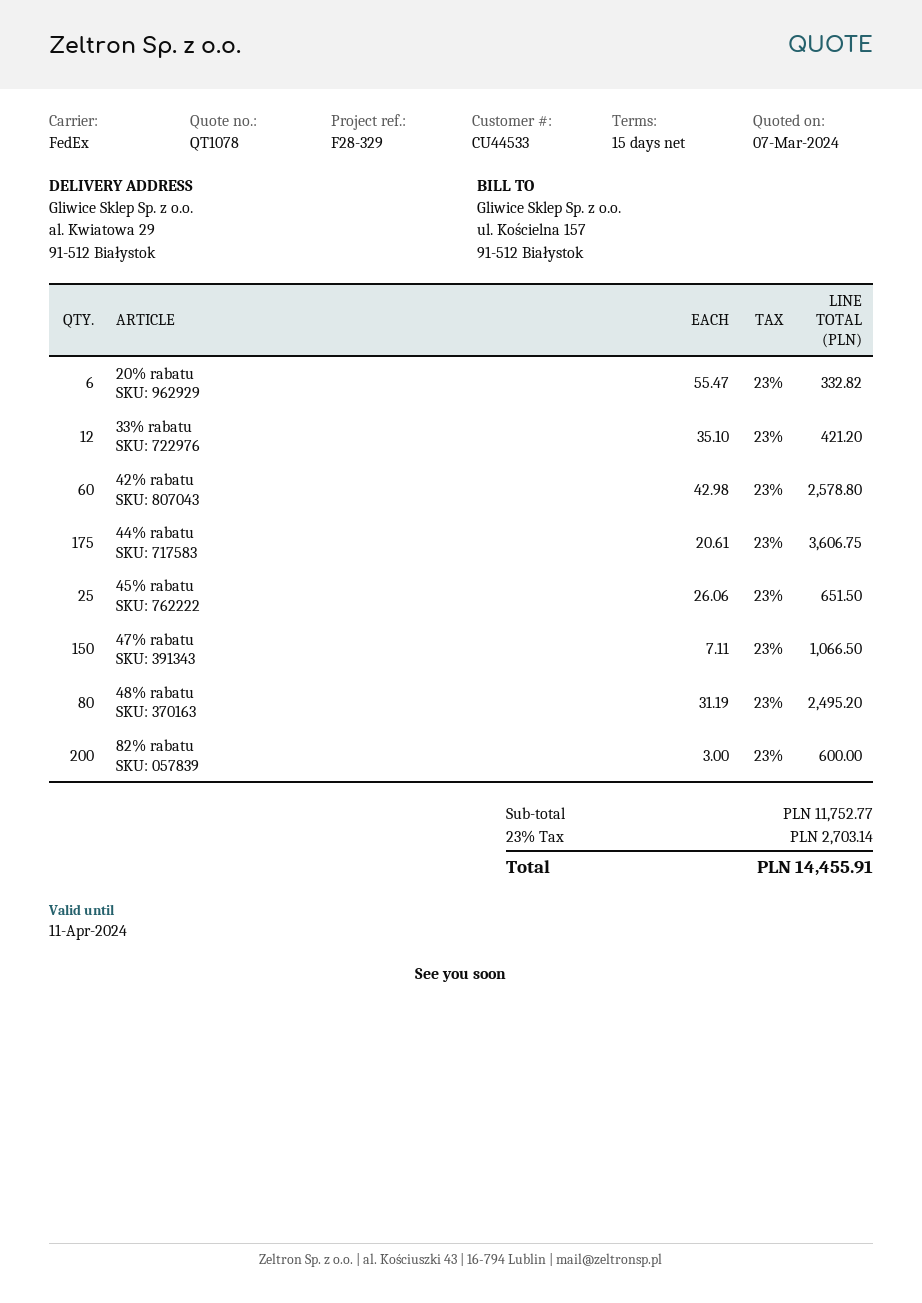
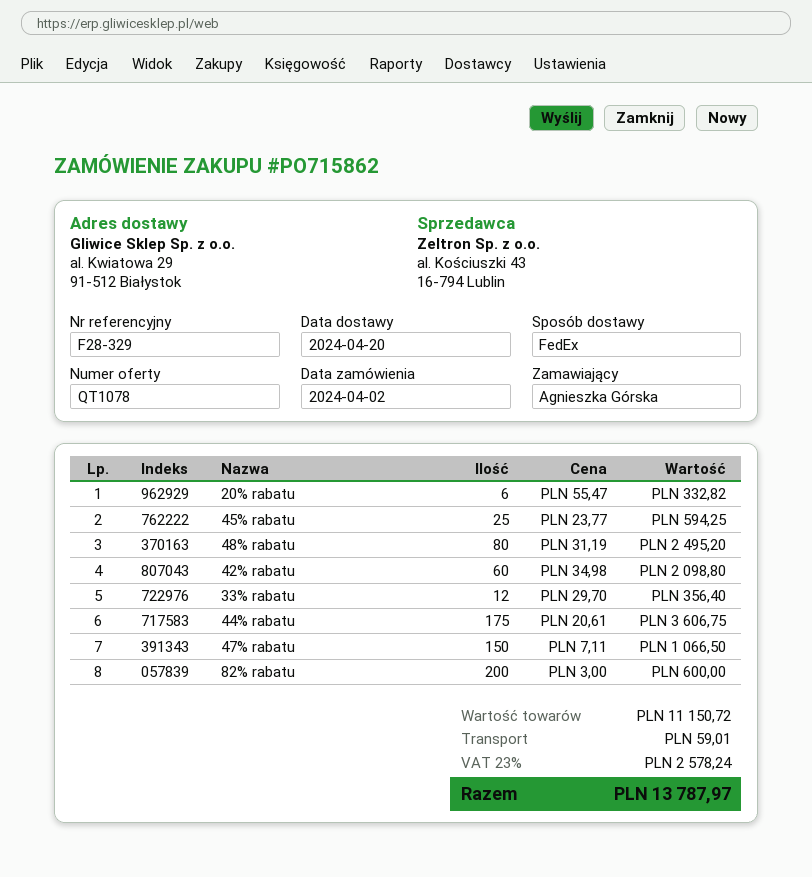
33% rabatu: 12 x 35.10 = 421.20 -> 12 x 29.70 = 356.40
42% rabatu: 60 x 42.98 = 2578.80 -> 60 x 34.98 = 2098.80
45% rabatu: 25 x 26.06 = 651.50 -> 25 x 23.77 = 594.25
subtotal: 11752.77 -> 11150.72
shipping: none -> 59.01
tax: 23% = 2703.14 -> 23% = 2578.24
total: 14455.91 -> 13787.97

